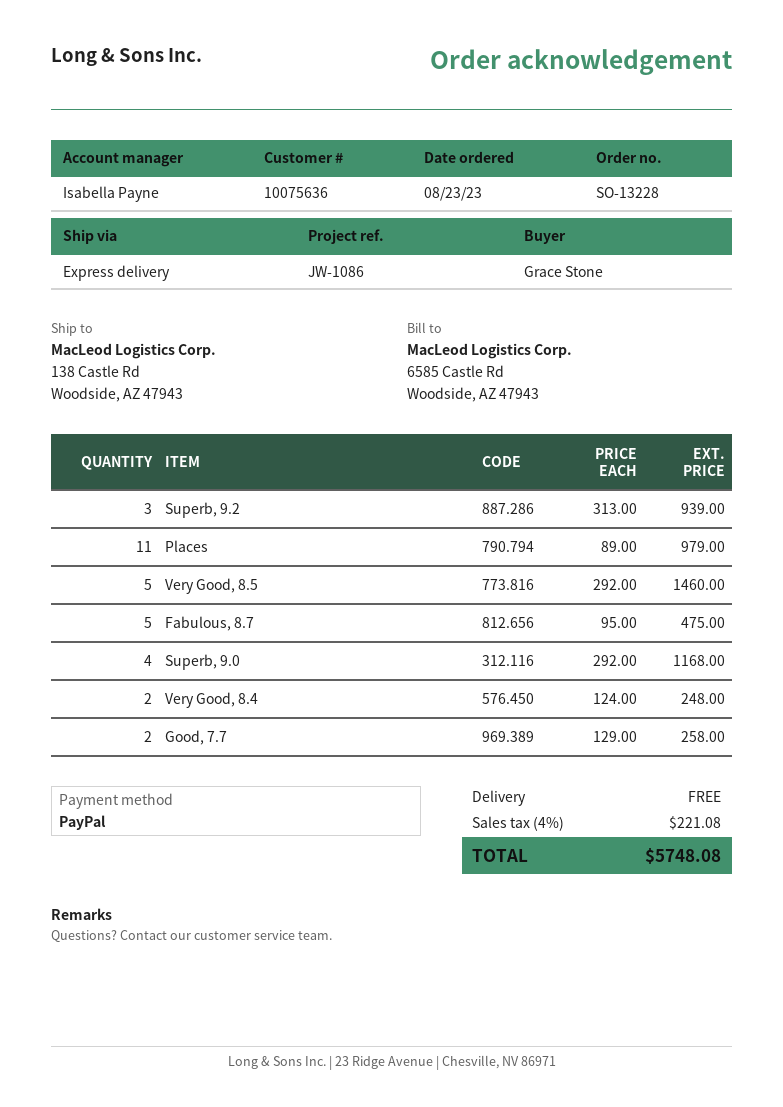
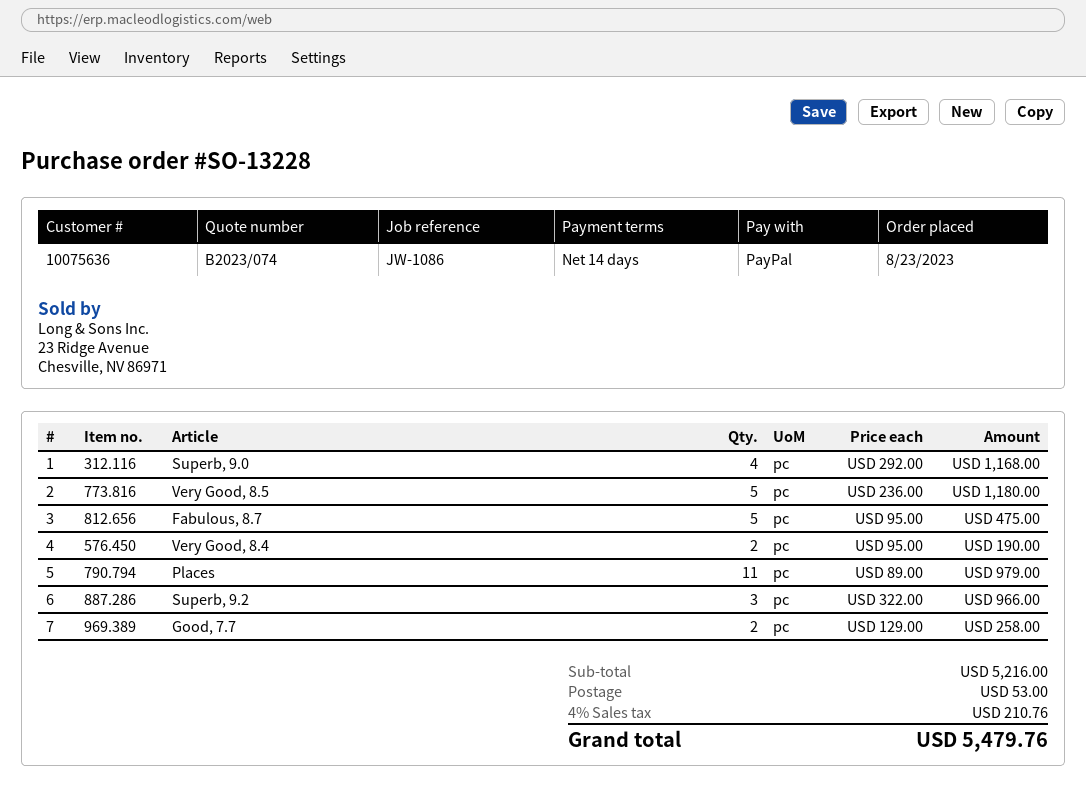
Superb, 9.2: 3 x 313.00 = 939.00 -> 3 x 322.00 = 966.00
Very Good, 8.5: 5 x 292.00 = 1460.00 -> 5 x 236.00 = 1180.00
Very Good, 8.4: 2 x 124.00 = 248.00 -> 2 x 95.00 = 190.00
shipping: 0.00 -> 53.00
tax: 4% = 221.08 -> 4% = 210.76
total: 5748.08 -> 5479.76

